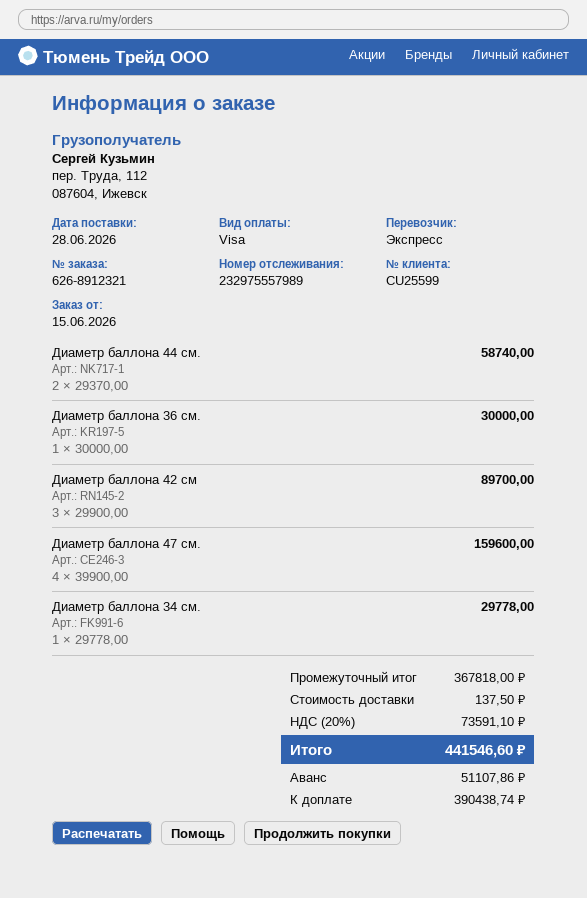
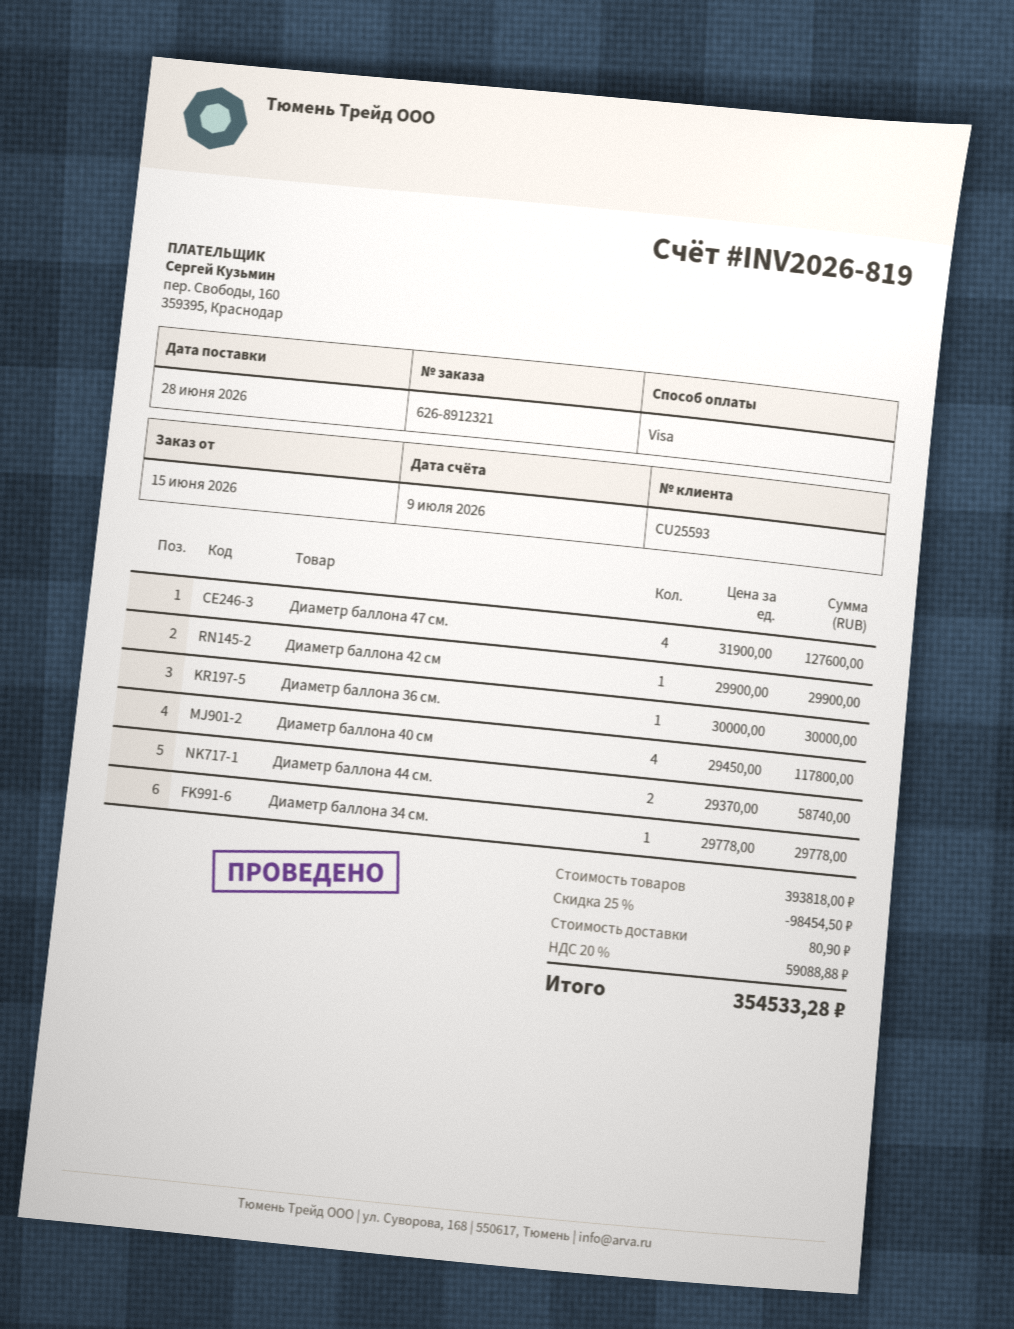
customer number: CU25599 -> CU25593
Диаметр баллона 42 см: 3 x 29900.00 = 89700.00 -> 1 x 29900.00 = 29900.00
Диаметр баллона 47 см.: 4 x 39900.00 = 159600.00 -> 4 x 31900.00 = 127600.00
Диаметр баллона 40 см: none -> 4 x 29450.00 = 117800.00
subtotal: 367818.00 -> 393818.00
discount: none -> 25% = 98454.50
shipping: 137.50 -> 80.90
tax: 20% = 73591.10 -> 20% = 59088.88
total: 441546.60 -> 354533.28

